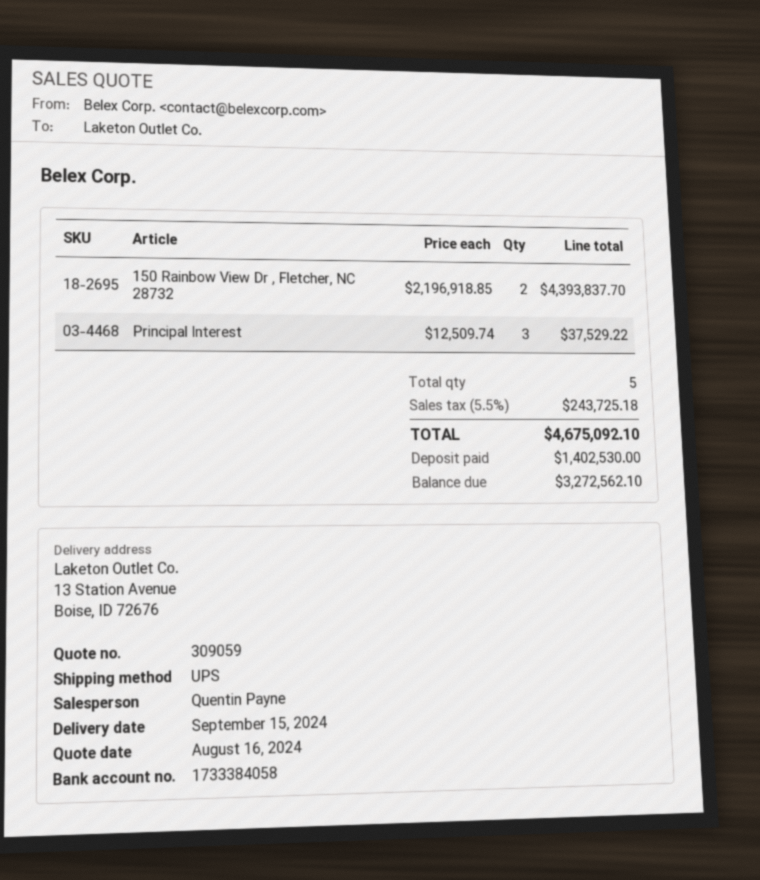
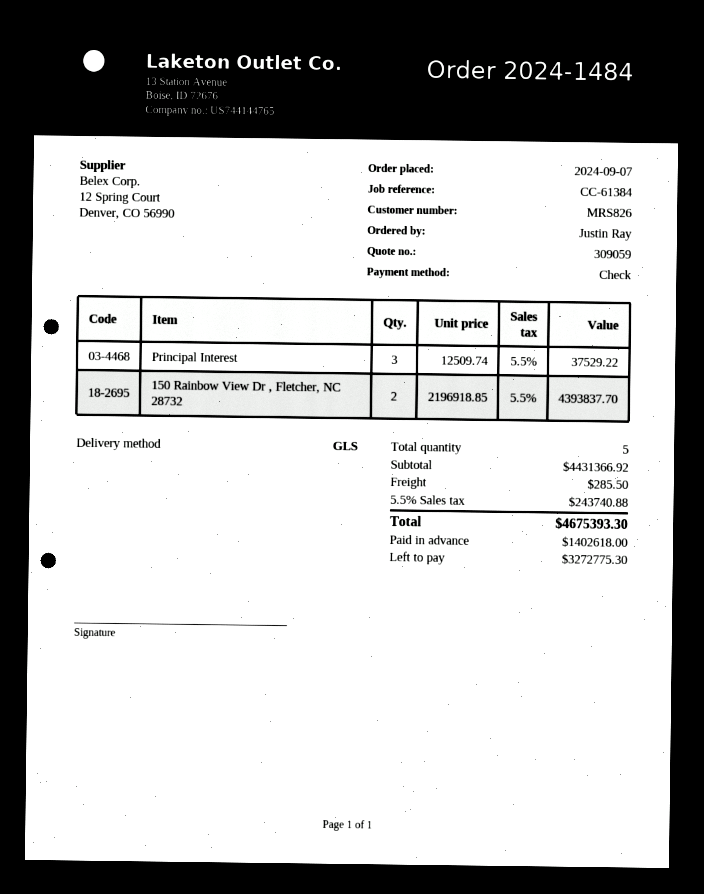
shipping method: UPS -> GLS
shipping: none -> 285.50
tax: 5.5% = 243725.18 -> 5.5% = 243740.88
total: 4675092.10 -> 4675393.30
deposit: 1402530.00 -> 1402618.00
balance: 3272562.10 -> 3272775.30

